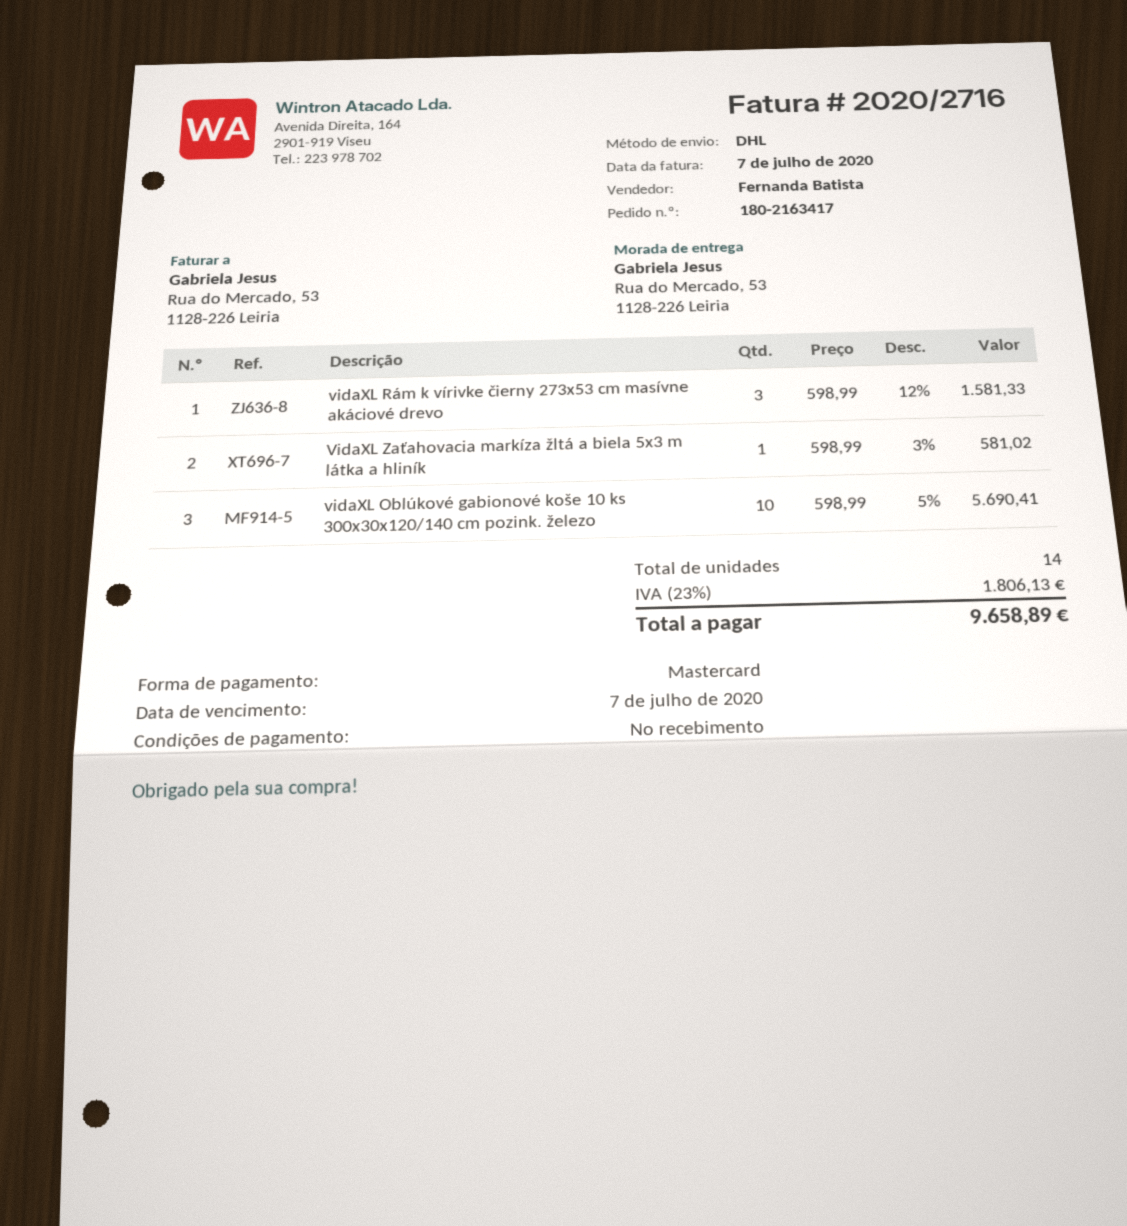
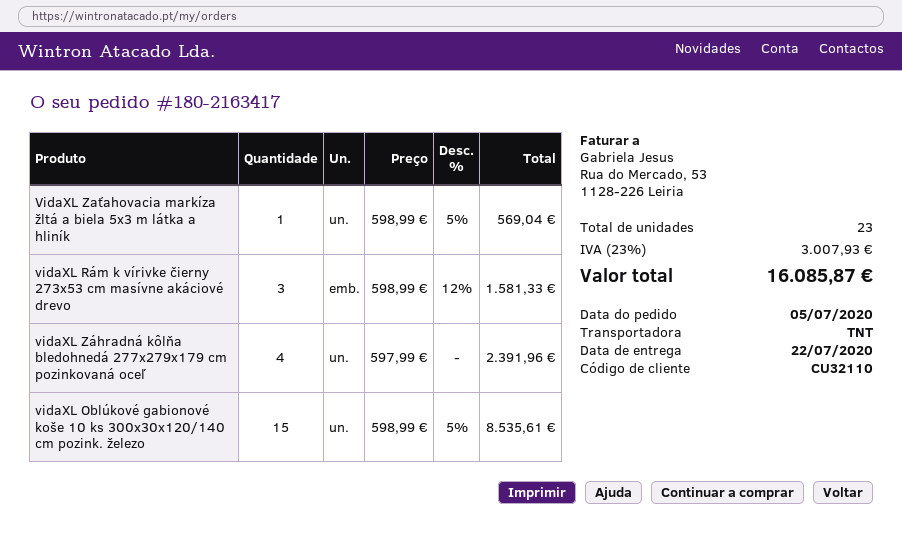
shipping method: DHL -> TNT
VidaXL Zaťahovacia markíza žltá a biela 5x3 m látka a hliník: 1 x 598.99 - 3% = 581.02 -> 1 x 598.99 - 5% = 569.04
vidaXL Oblúkové gabionové koše 10 ks 300x30x120/140 cm pozink. železo: 10 x 598.99 - 5% = 5690.41 -> 15 x 598.99 - 5% = 8535.61
vidaXL Záhradná kôlňa bledohnedá 277x279x179 cm pozinkovaná oceľ: none -> 4 x 597.99 = 2391.96
total quantity: 14 -> 23
tax: 23% = 1806.13 -> 23% = 3007.93
total: 9658.89 -> 16085.87

